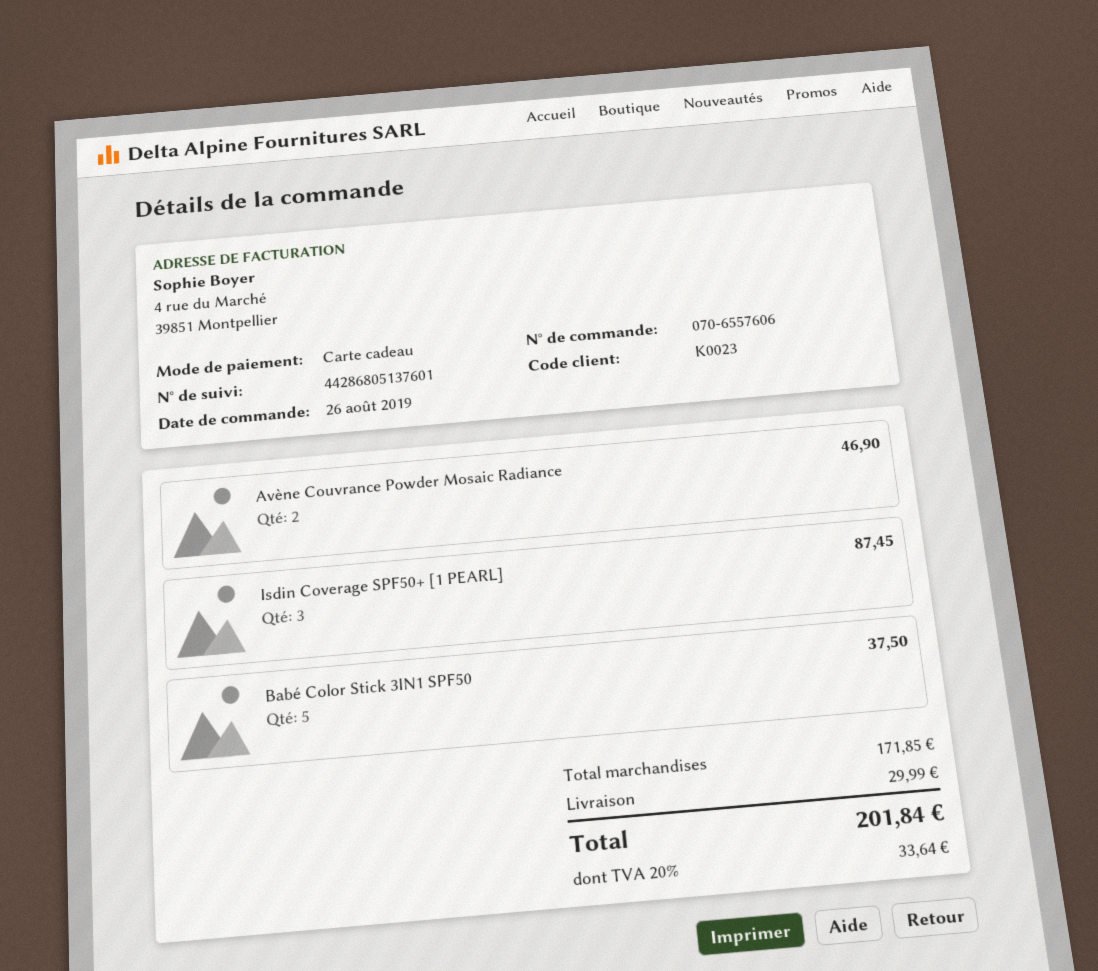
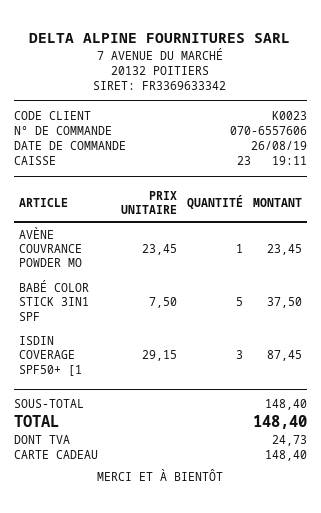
Avène Couvrance Powder Mosaic Radiance: 2 for 46.90 -> 1 for 23.45
subtotal: 171.85 -> 148.40
shipping: 29.99 -> none
tax: 33.64 -> 24.73
total: 201.84 -> 148.40

